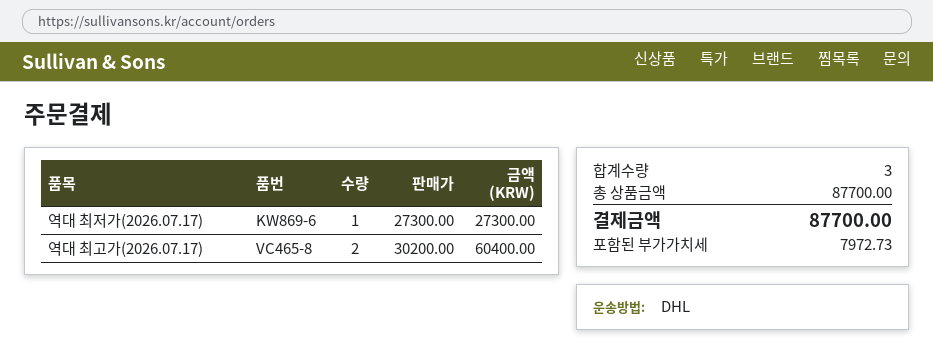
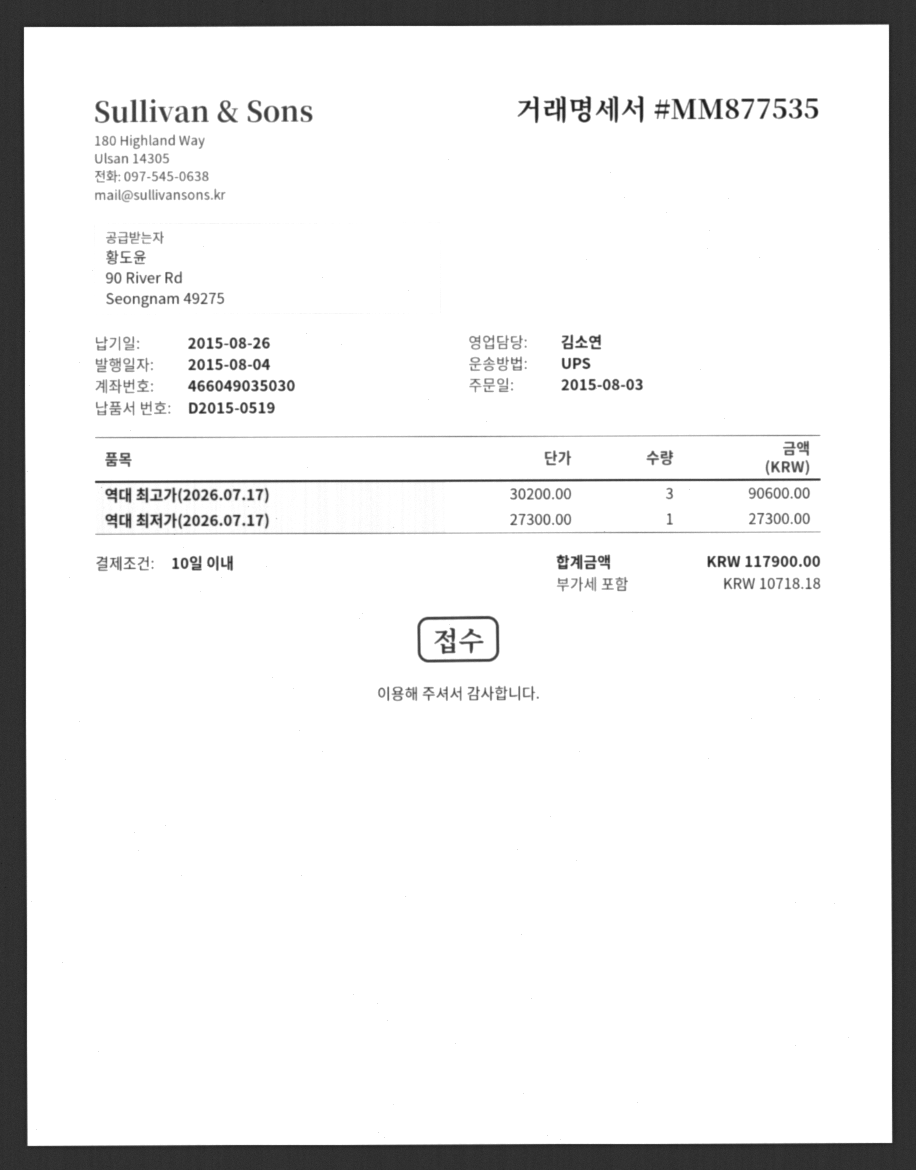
shipping method: DHL -> UPS
역대 최고가(2026.07.17): 2 x 30200.00 = 60400.00 -> 3 x 30200.00 = 90600.00
tax: 7972.73 -> 10718.18
total: 87700.00 -> 117900.00

